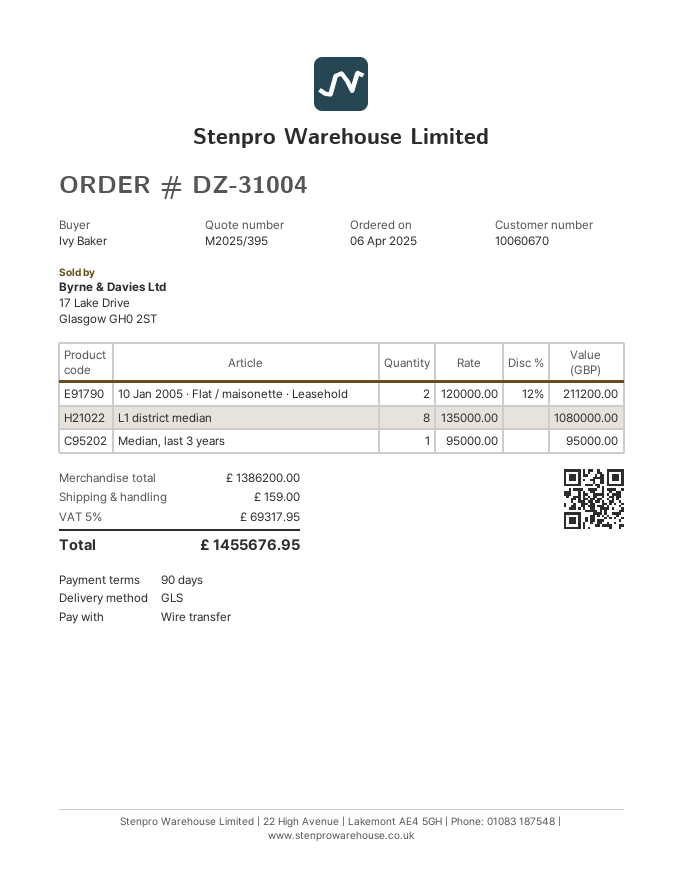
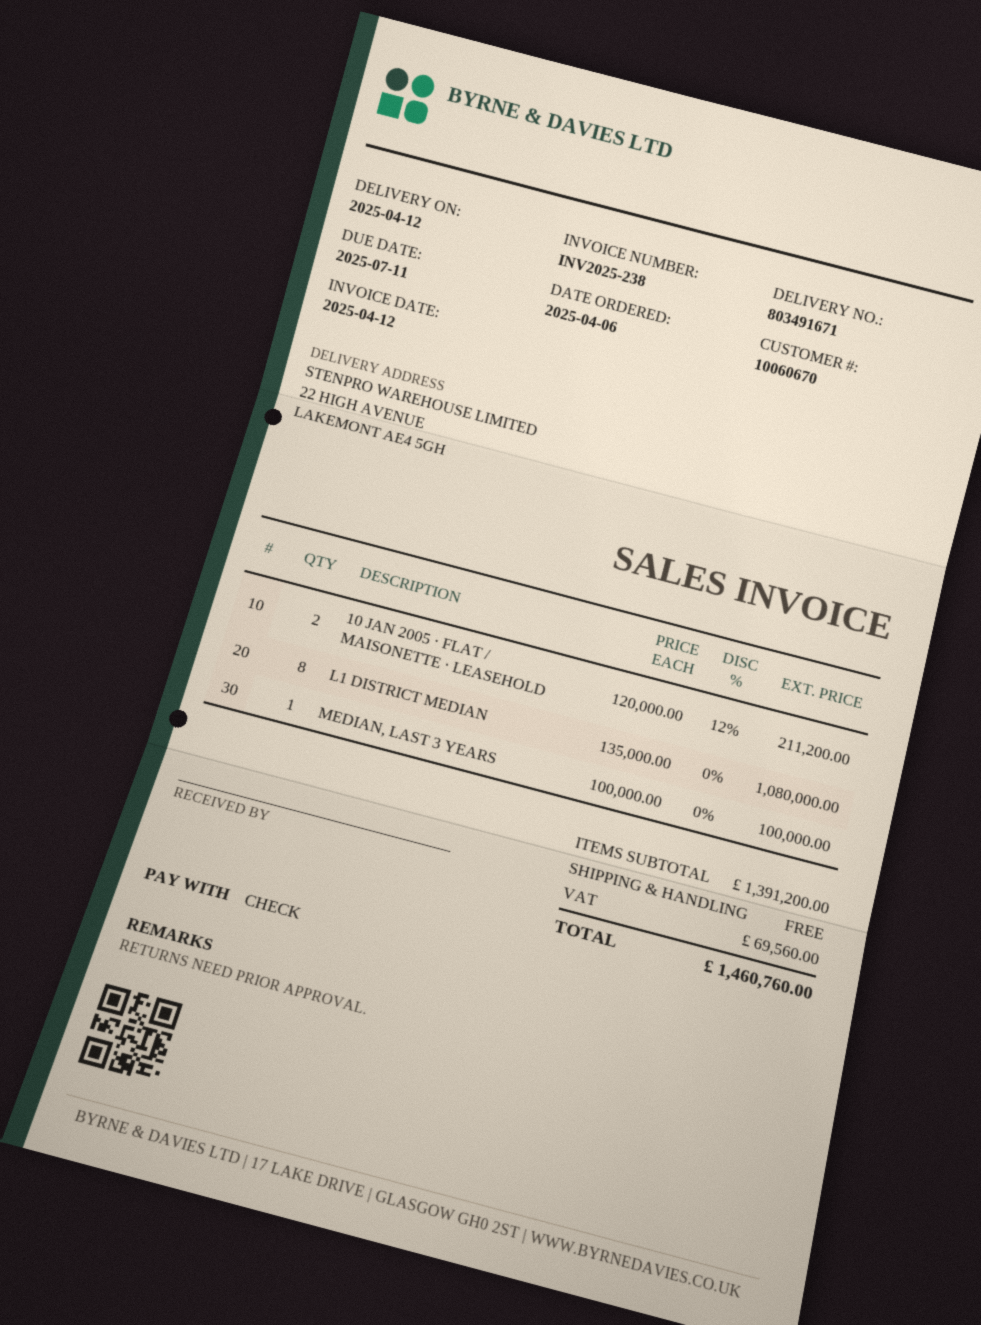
payment method: bank transfer -> cheque
Median, last 3 years: 1 x 95000.00 = 95000.00 -> 1 x 100000.00 = 100000.00
subtotal: 1386200.00 -> 1391200.00
shipping: 159.00 -> 0.00
tax: 69317.95 -> 69560.00
total: 1455676.95 -> 1460760.00

